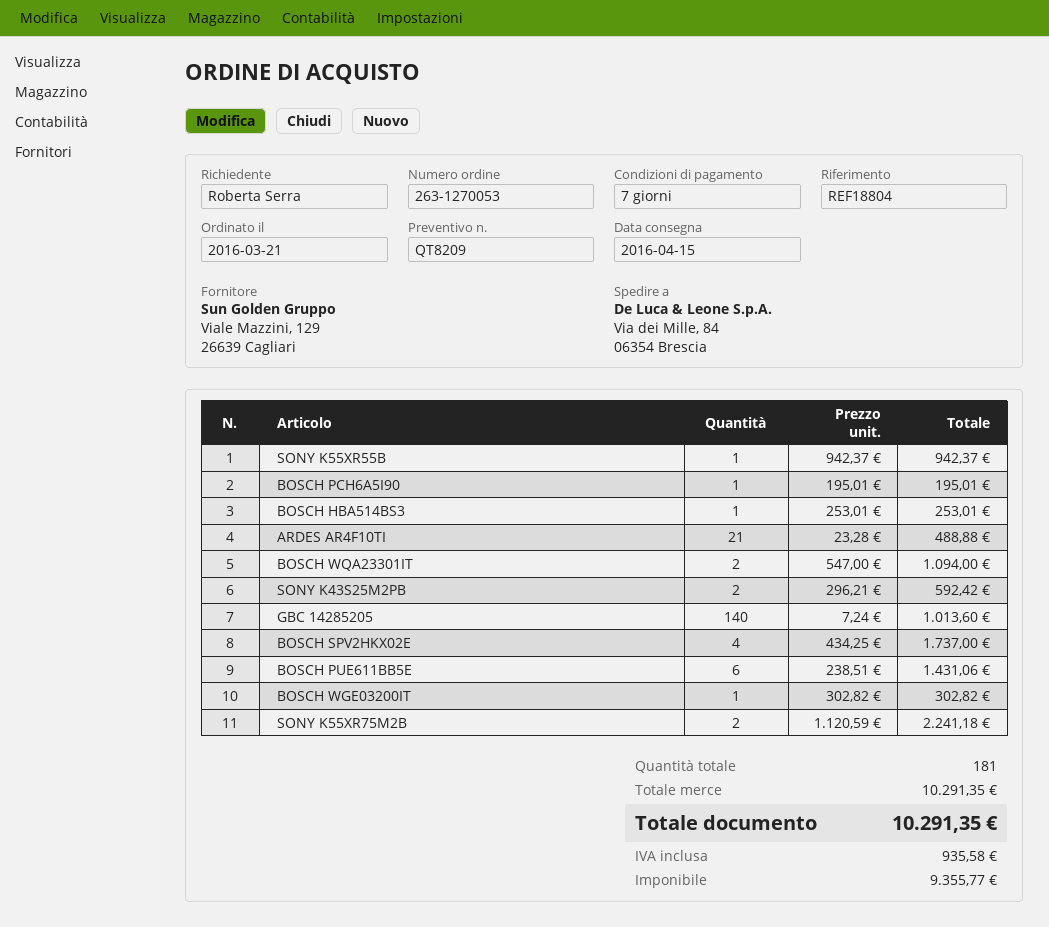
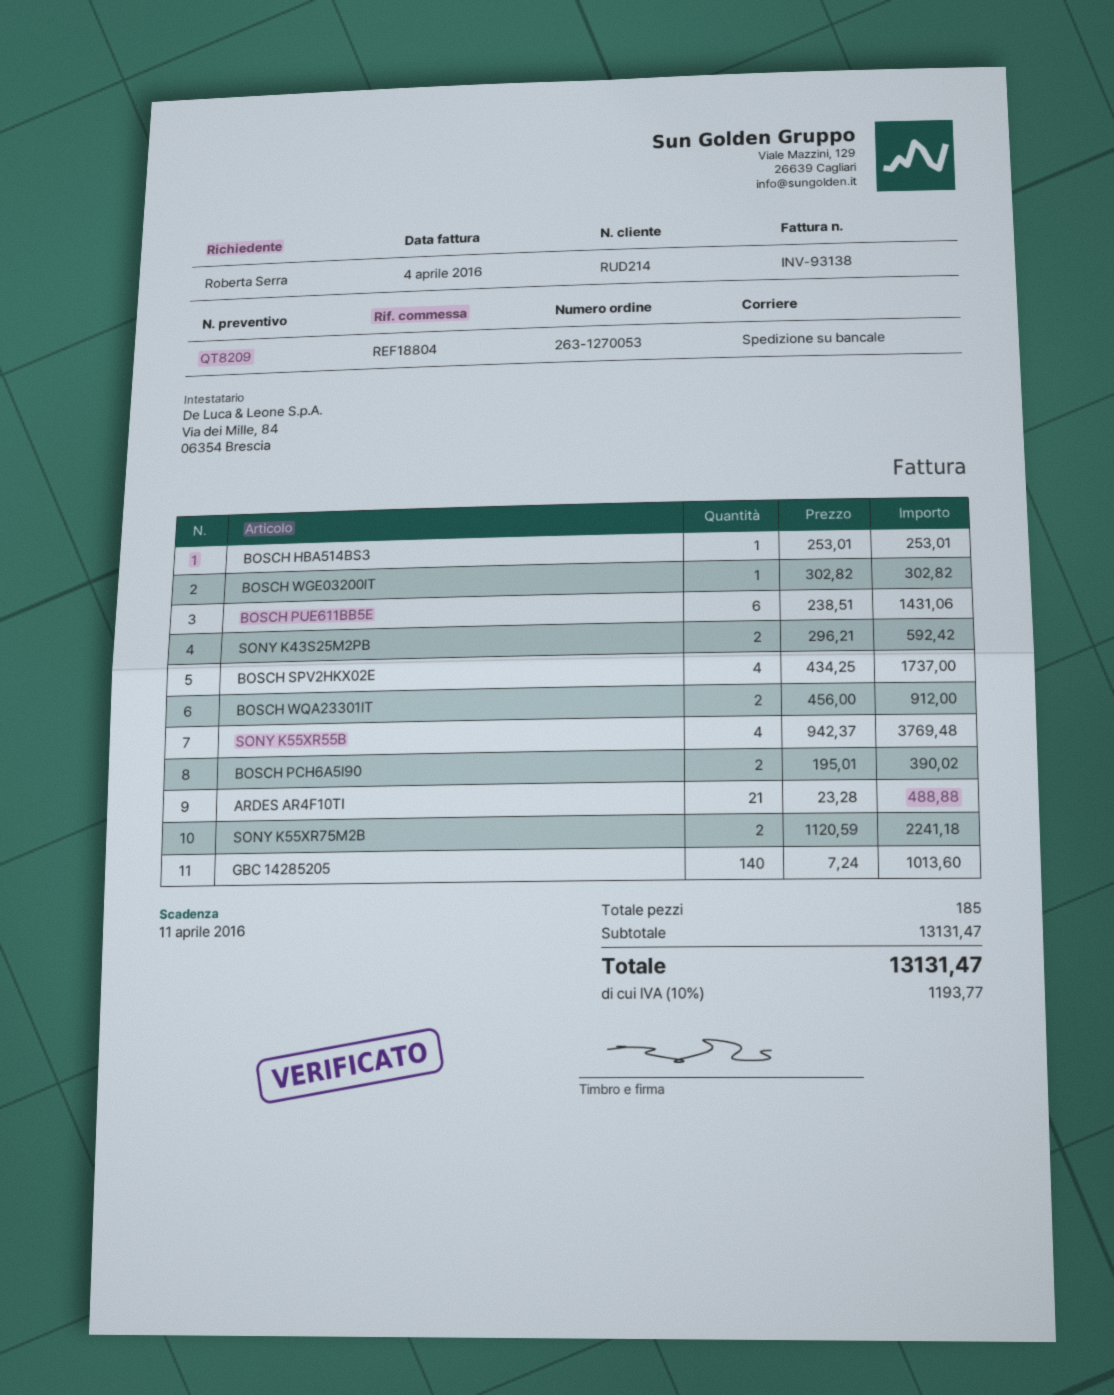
SONY K55XR55B: 1 x 942.37 = 942.37 -> 4 x 942.37 = 3769.48
BOSCH PCH6A5I90: 1 x 195.01 = 195.01 -> 2 x 195.01 = 390.02
BOSCH WQA23301IT: 2 x 547.00 = 1094.00 -> 2 x 456.00 = 912.00
total quantity: 181 -> 185
subtotal: 10291.35 -> 13131.47
tax: 935.58 -> 1193.77
total: 10291.35 -> 13131.47

